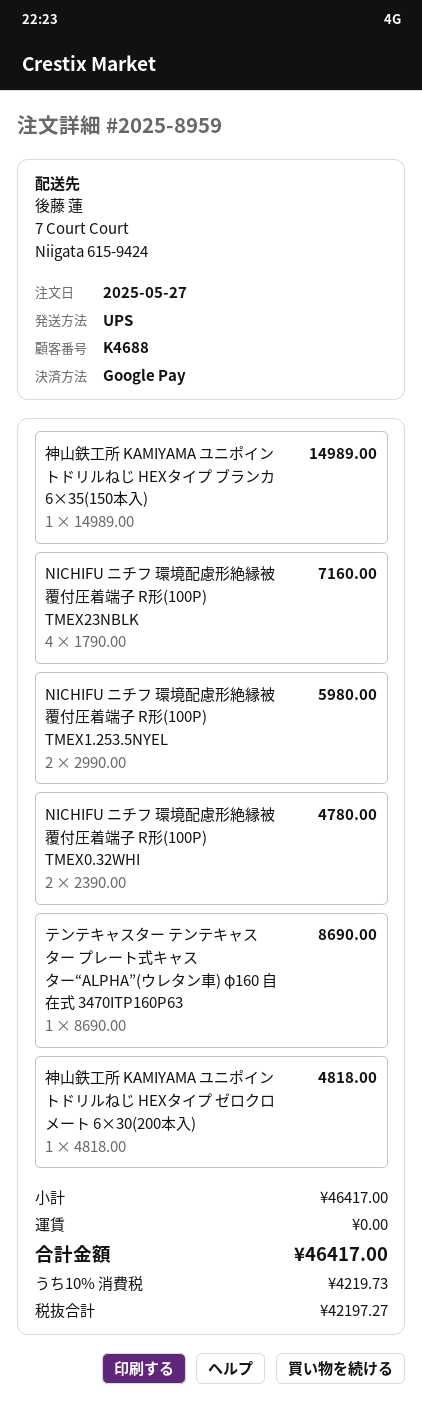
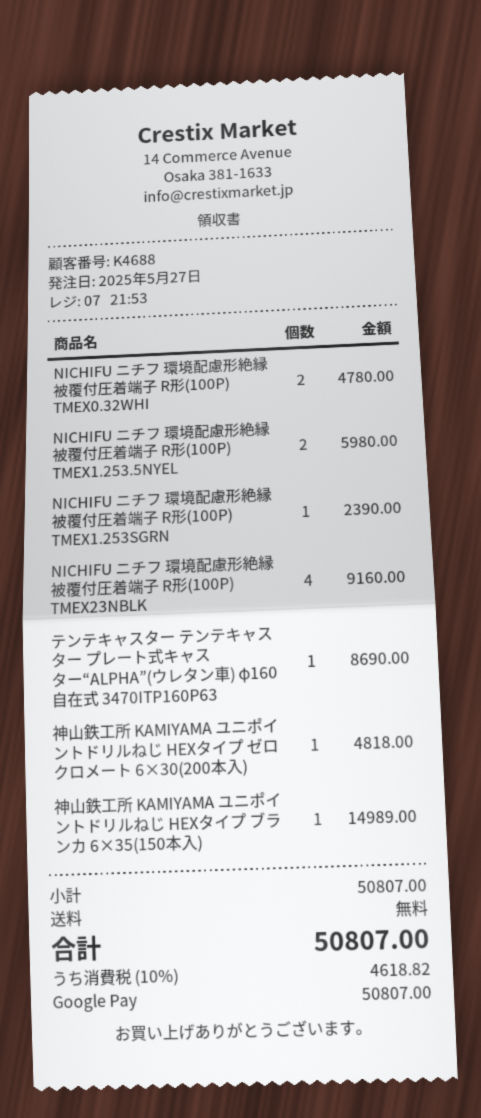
NICHIFU ニチフ 環境配慮形絶縁被覆付圧着端子 R形(100P) TMEX23NBLK: 4 for 7160.00 -> 4 for 9160.00
NICHIFU ニチフ 環境配慮形絶縁被覆付圧着端子 R形(100P) TMEX1.253SGRN: none -> 1 for 2390.00
subtotal: 46417.00 -> 50807.00
tax: 10% = 4219.73 -> 10% = 4618.82
total: 46417.00 -> 50807.00

